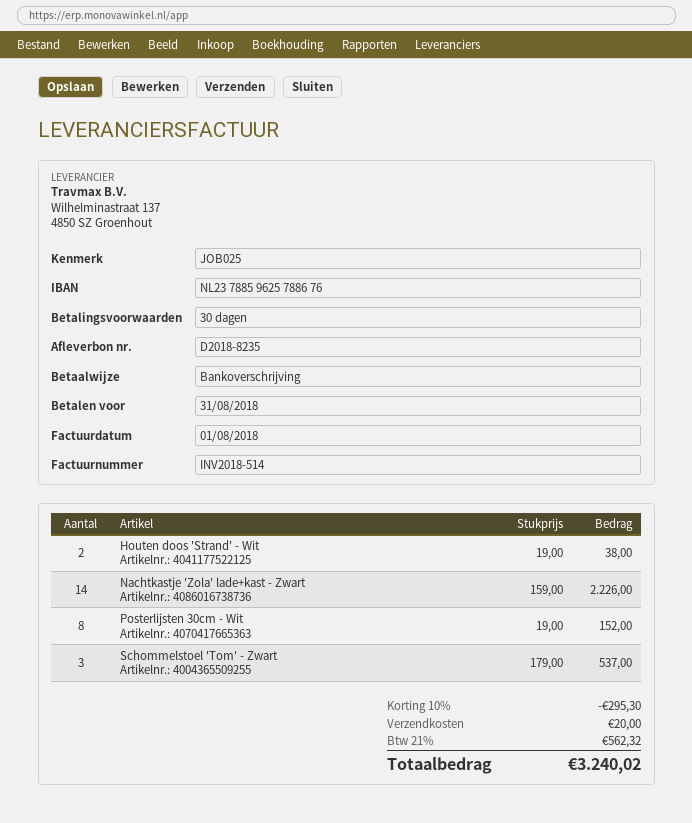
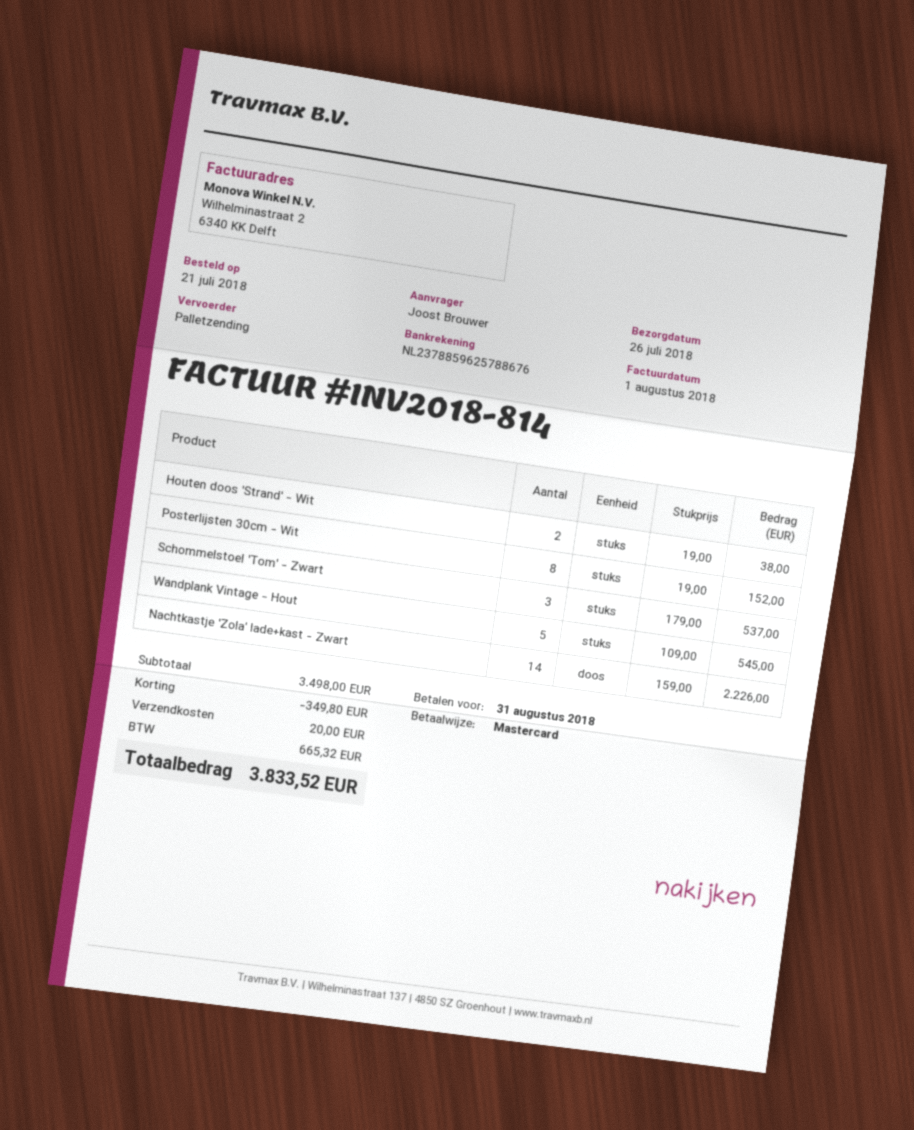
invoice number: INV2018-514 -> INV2018-814
payment method: bank transfer -> Mastercard
Wandplank Vintage - Hout: none -> 5 x 109.00 = 545.00
discount: 295.30 -> 349.80
tax: 562.32 -> 665.32
total: 3240.02 -> 3833.52

